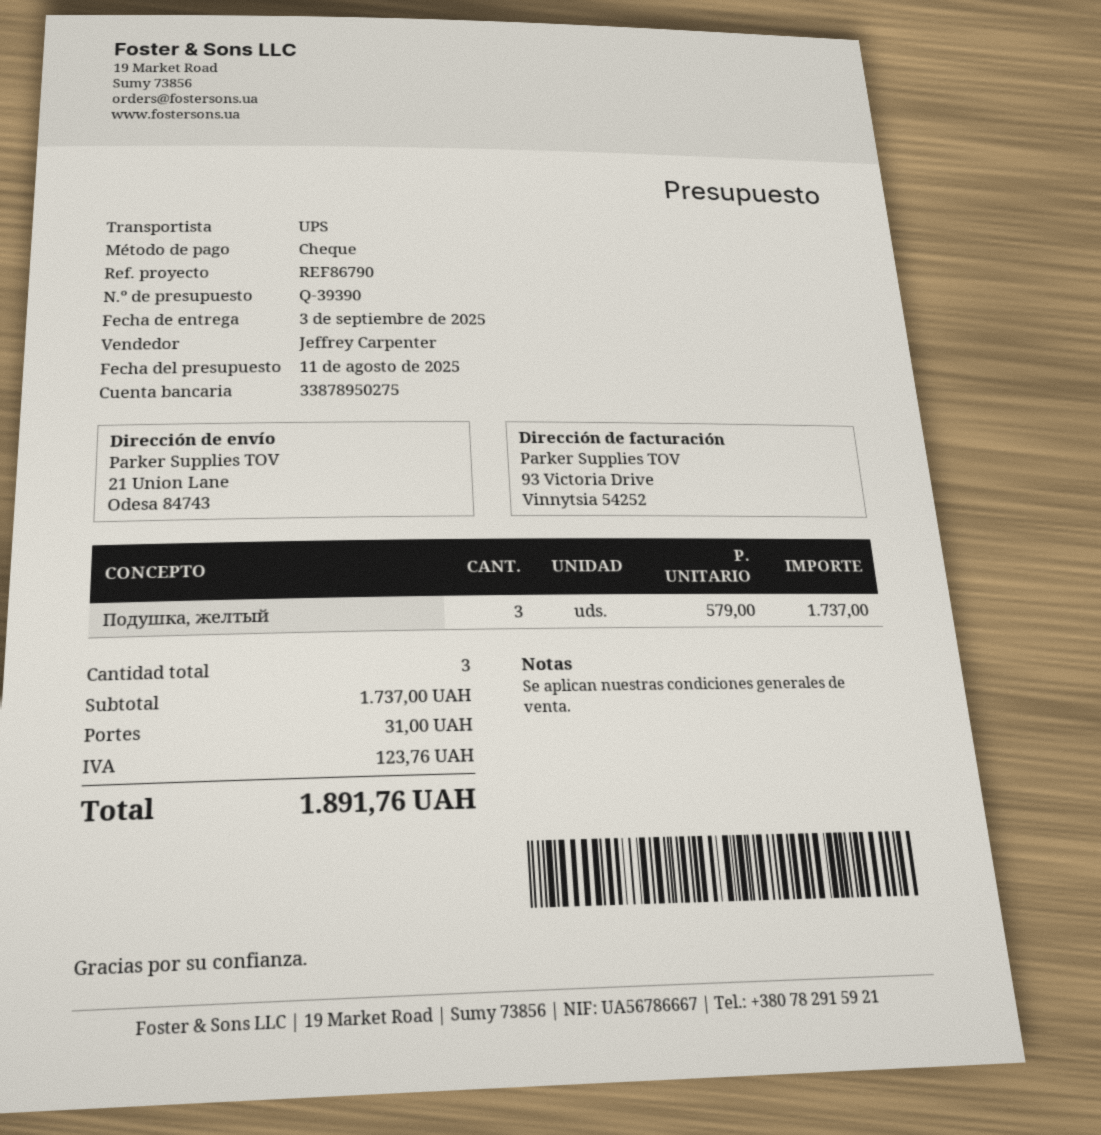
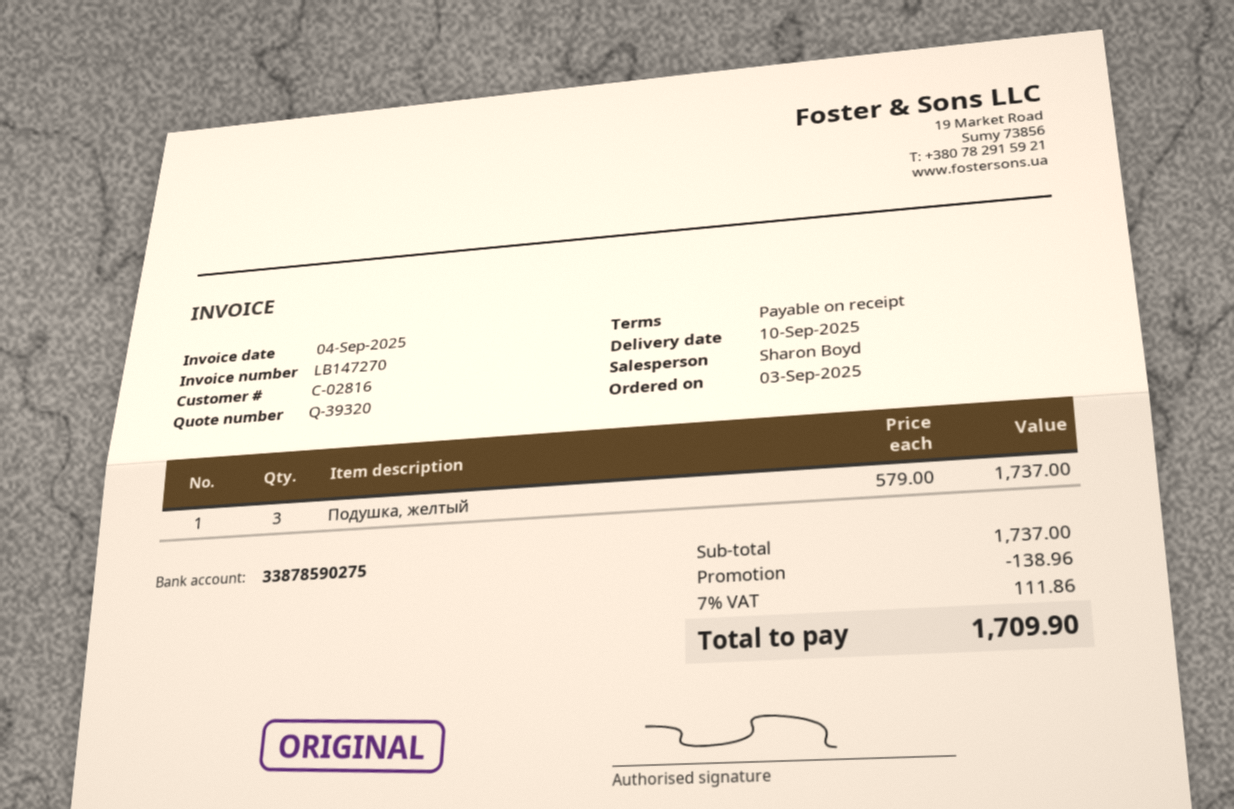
quote number: Q-39390 -> Q-39320
delivery date: 2025-09-03 -> 2025-09-10
sales rep: Jeffrey Carpenter -> Sharon Boyd
bank account: 33878950275 -> 33878590275
discount: none -> 138.96
shipping: 31.00 -> none
tax: 123.76 -> 111.86
total: 1891.76 -> 1709.90

